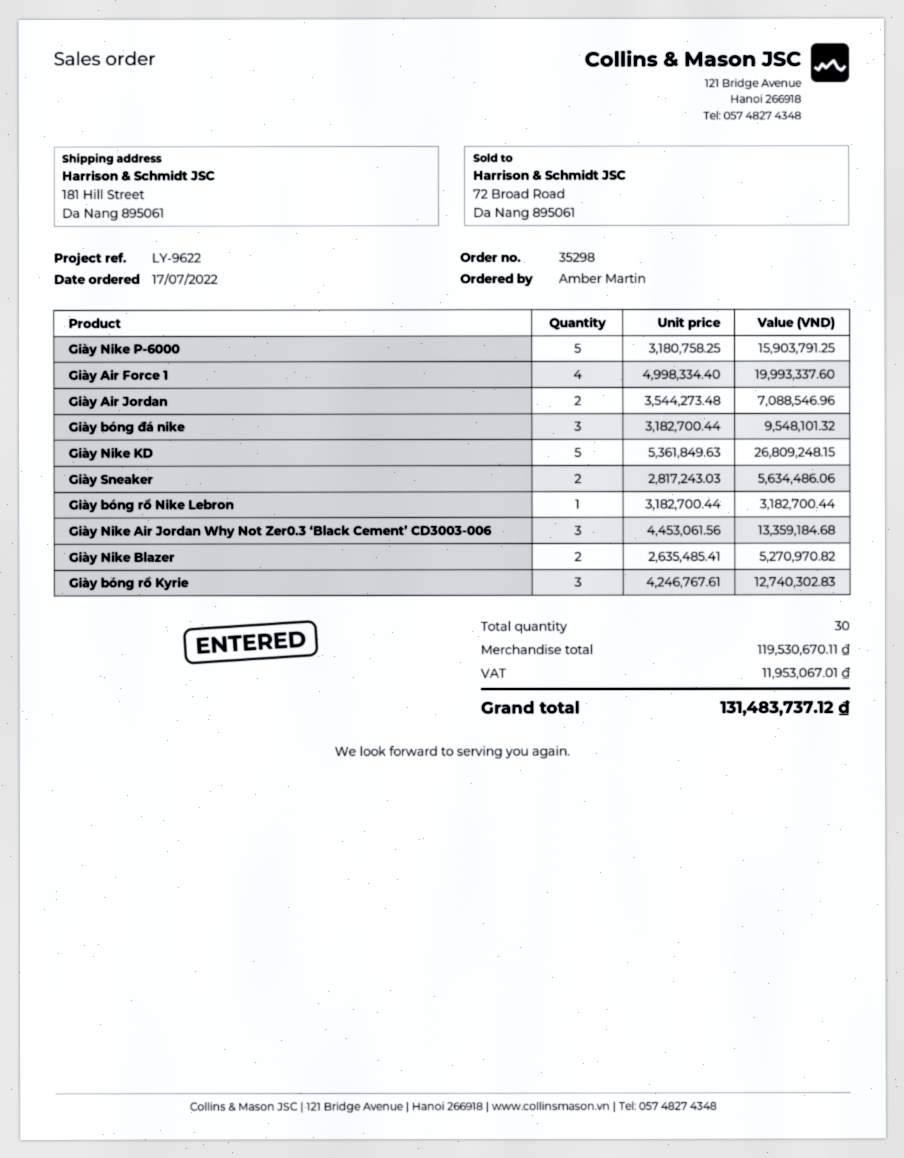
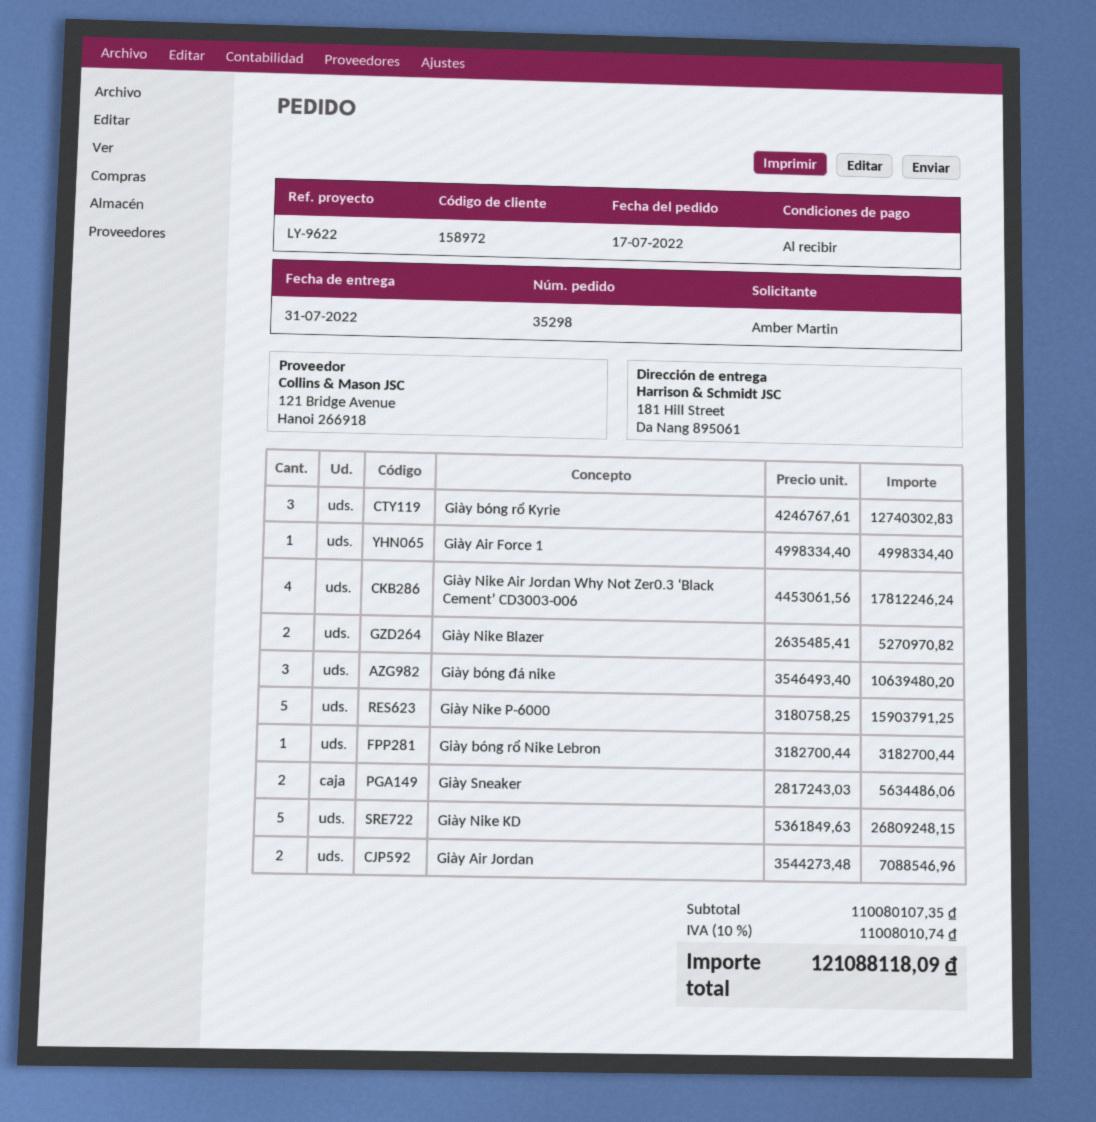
Giày Air Force 1: 4 x 4998334.40 = 19993337.60 -> 1 x 4998334.40 = 4998334.40
Giày bóng đá nike: 3 x 3182700.44 = 9548101.32 -> 3 x 3546493.40 = 10639480.20
Giày Nike Air Jordan Why Not Zer0.3 ‘Black Cement’ CD3003-006: 3 x 4453061.56 = 13359184.68 -> 4 x 4453061.56 = 17812246.24
subtotal: 119530670.11 -> 110080107.35
tax: 11953067.01 -> 11008010.74
total: 131483737.12 -> 121088118.09

